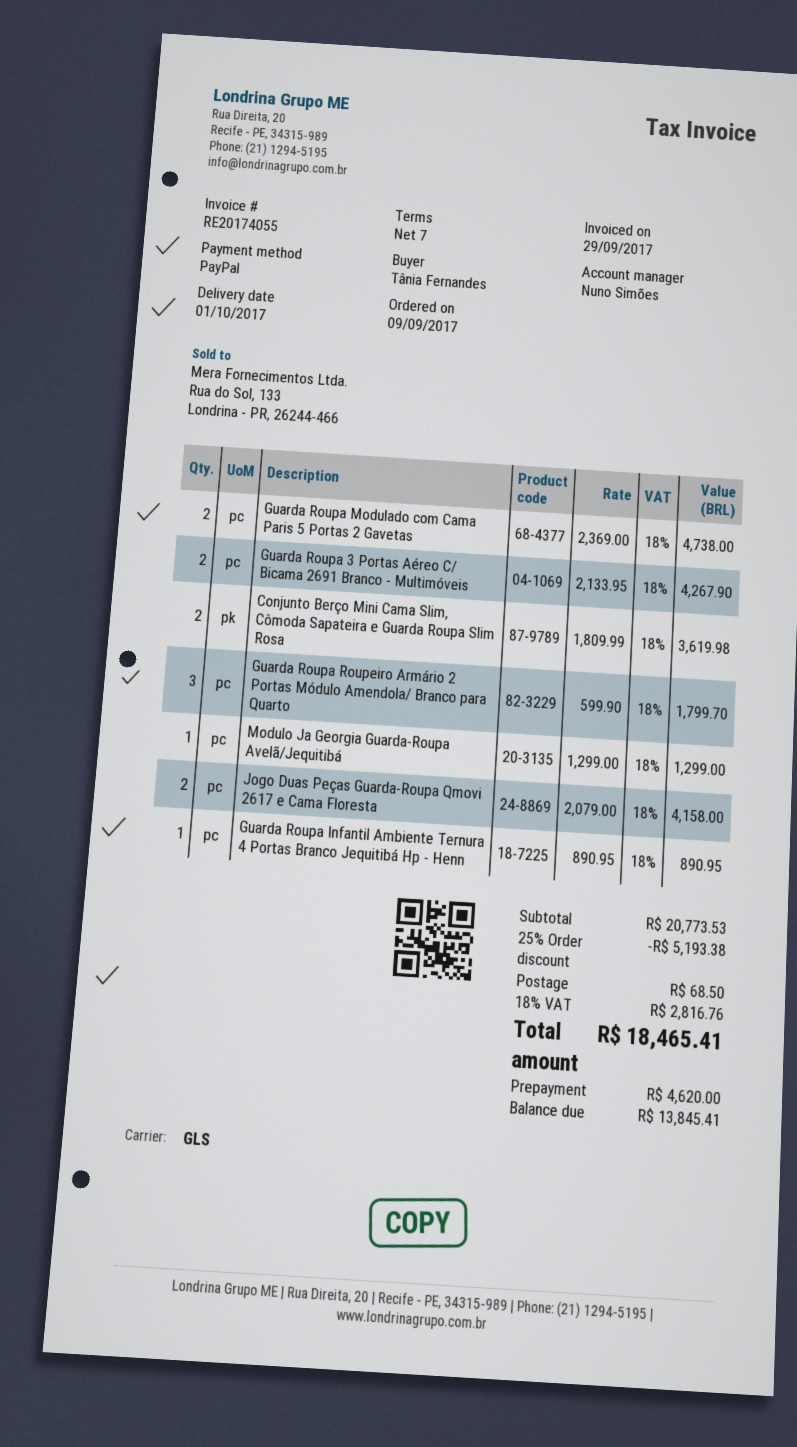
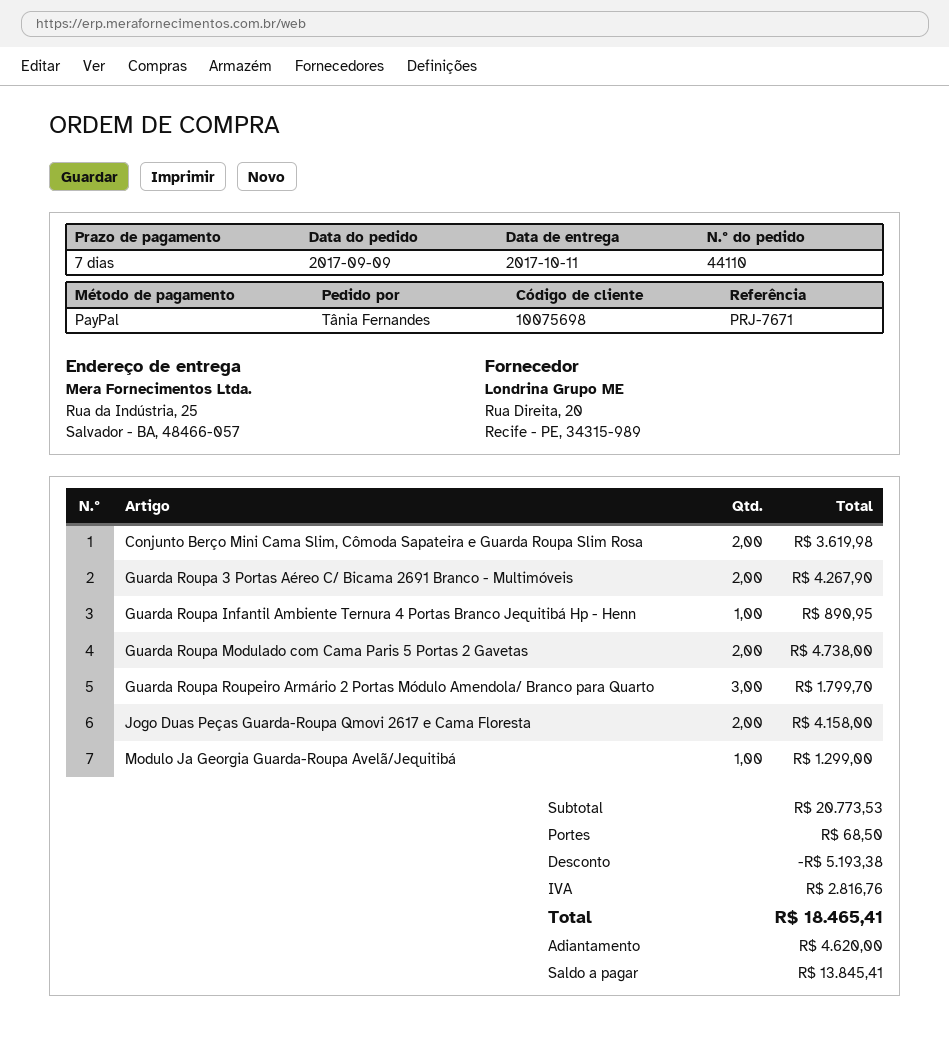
delivery date: 2017-10-01 -> 2017-10-11

